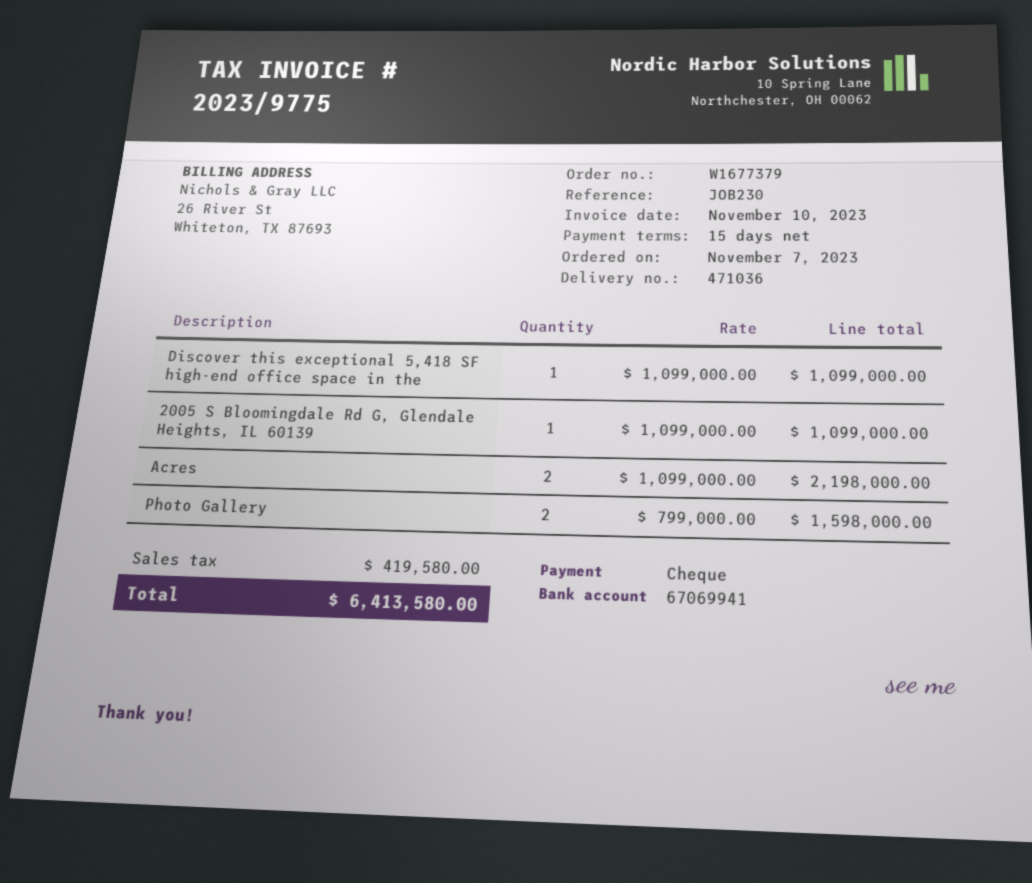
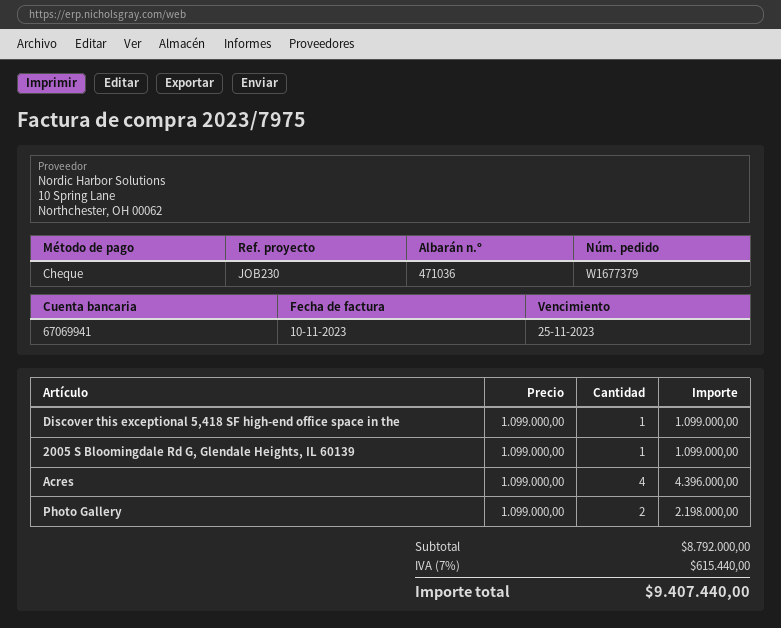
invoice number: 2023/9775 -> 2023/7975
Acres: 2 x 1099000.00 = 2198000.00 -> 4 x 1099000.00 = 4396000.00
Photo Gallery: 2 x 799000.00 = 1598000.00 -> 2 x 1099000.00 = 2198000.00
tax: 419580.00 -> 615440.00
total: 6413580.00 -> 9407440.00

